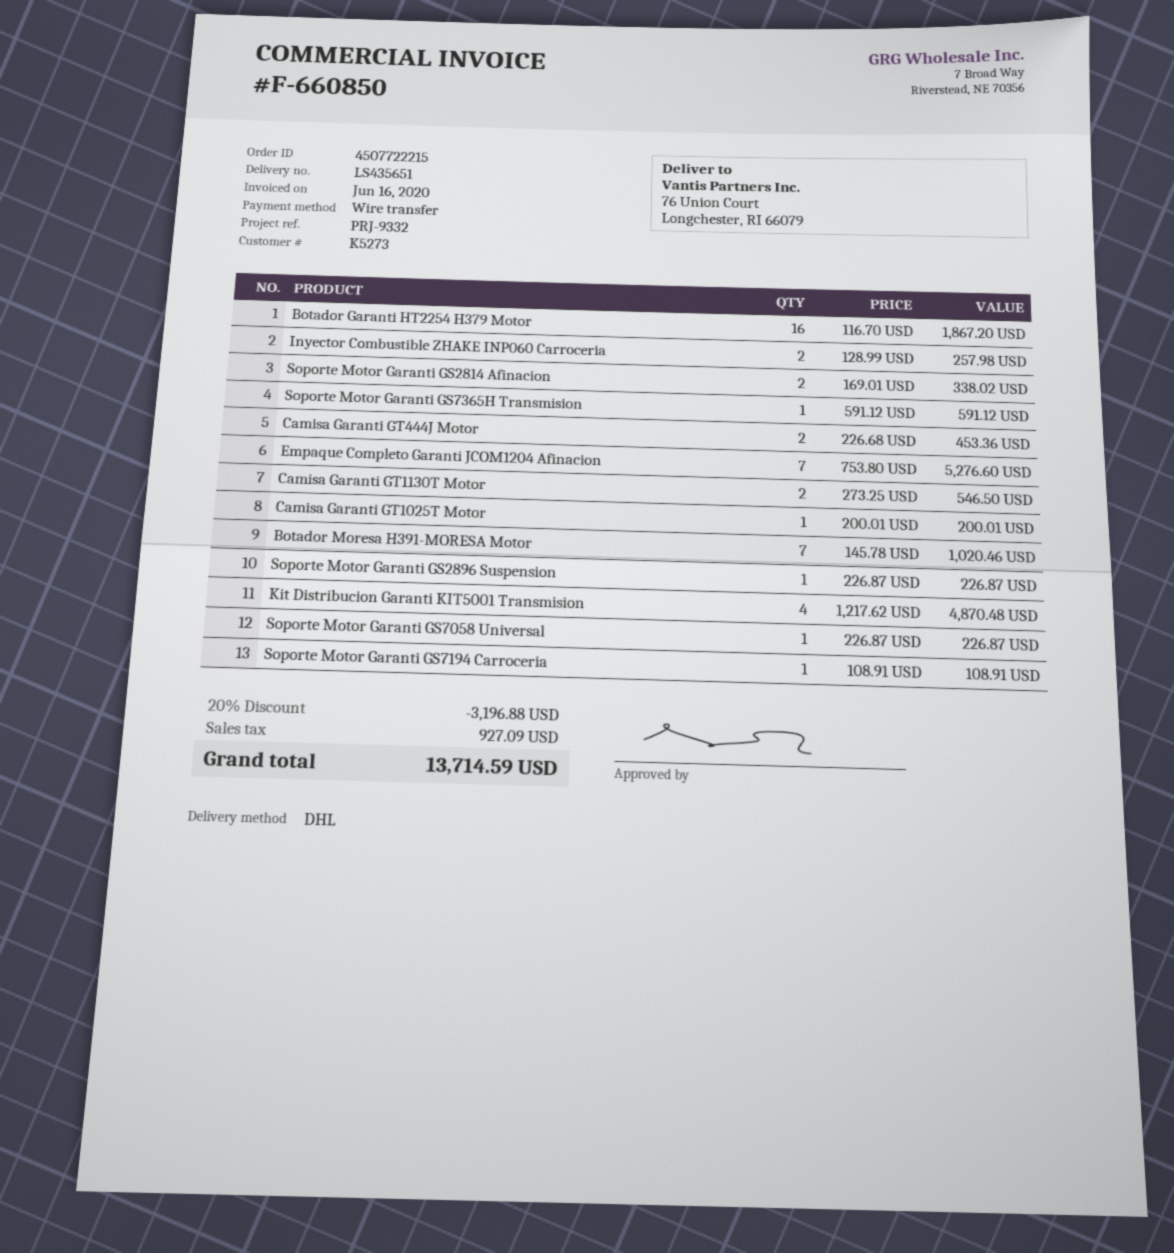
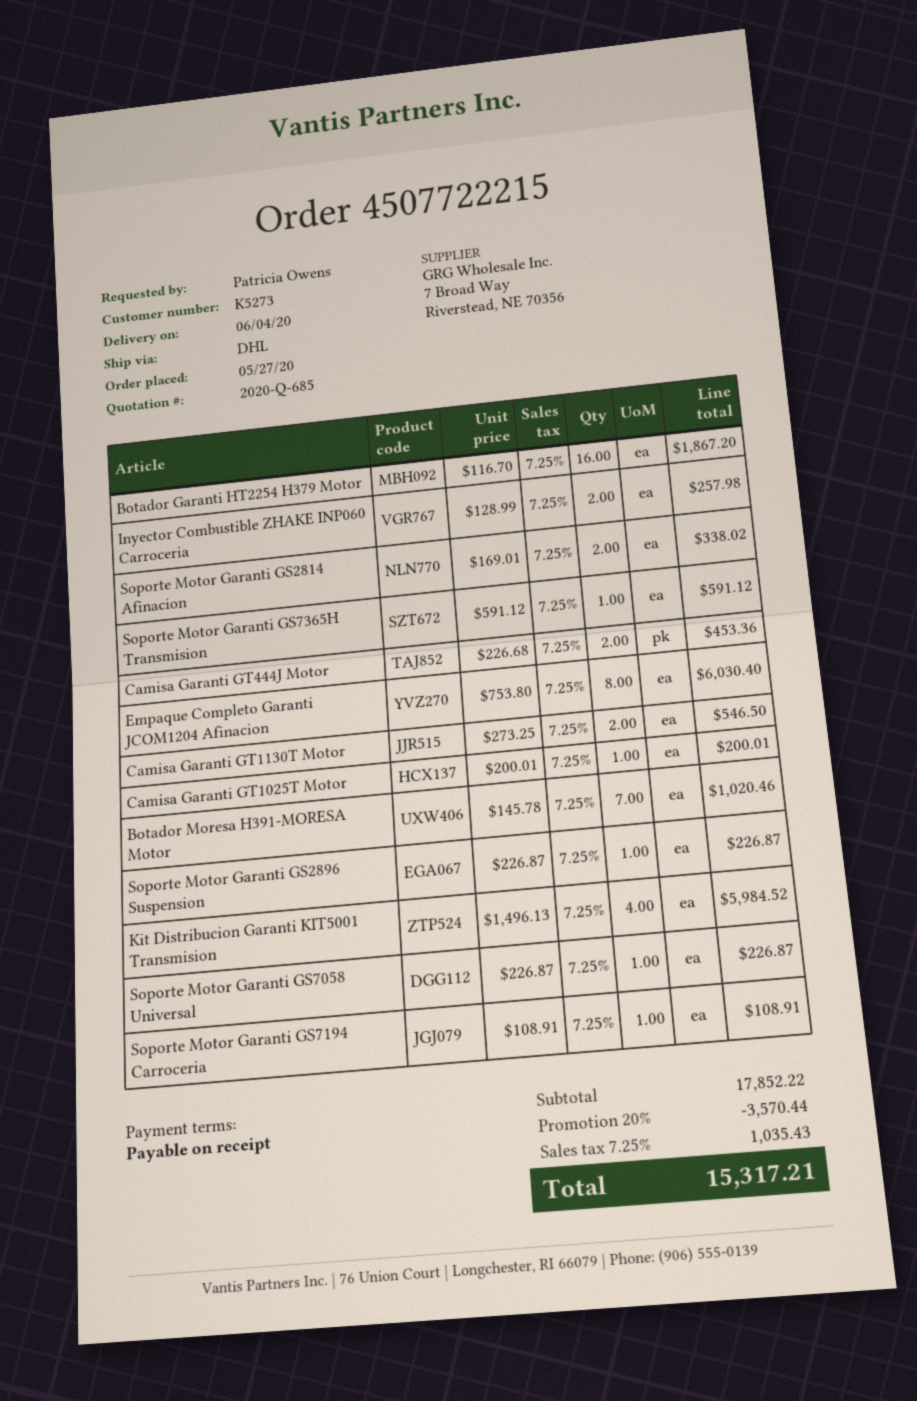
Empaque Completo Garanti JCOM1204 Afinacion: 7 x 753.80 = 5276.60 -> 8 x 753.80 = 6030.40
Kit Distribucion Garanti KIT5001 Transmision: 4 x 1217.62 = 4870.48 -> 4 x 1496.13 = 5984.52
discount: 20% = 3196.88 -> 20% = 3570.44
tax: 927.09 -> 1035.43
total: 13714.59 -> 15317.21

